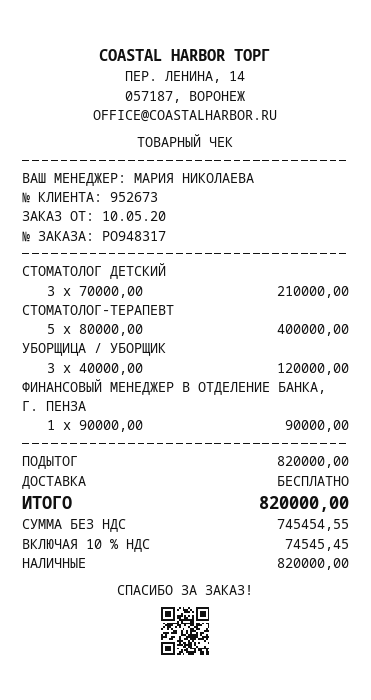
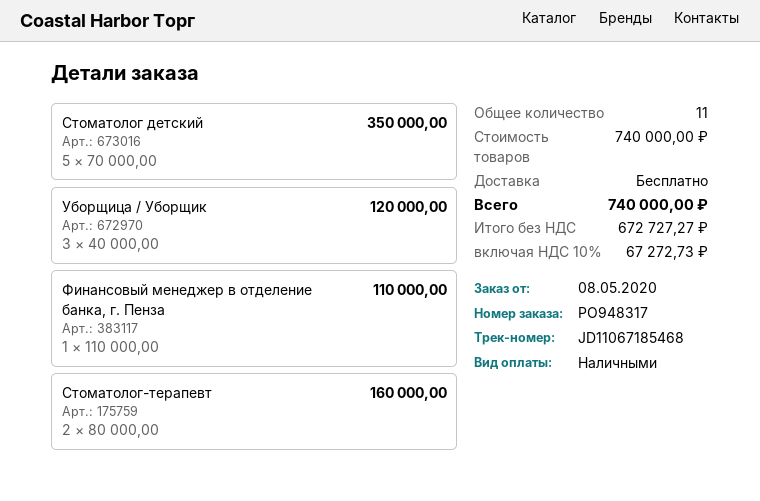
order date: 2020-05-10 -> 2020-05-08
СТОМАТОЛОГ ДЕТСКИЙ: 3 x 70000.00 = 210000.00 -> 5 x 70000.00 = 350000.00
СТОМАТОЛОГ-ТЕРАПЕВТ: 5 x 80000.00 = 400000.00 -> 2 x 80000.00 = 160000.00
ФИНАНСОВЫЙ МЕНЕДЖЕР В ОТДЕЛЕНИЕ БАНКА, Г. ПЕНЗА: 1 x 90000.00 = 90000.00 -> 1 x 110000.00 = 110000.00
subtotal: 820000.00 -> 740000.00
net: 745454.55 -> 672727.27
tax: 10% = 74545.45 -> 10% = 67272.73
total: 820000.00 -> 740000.00

